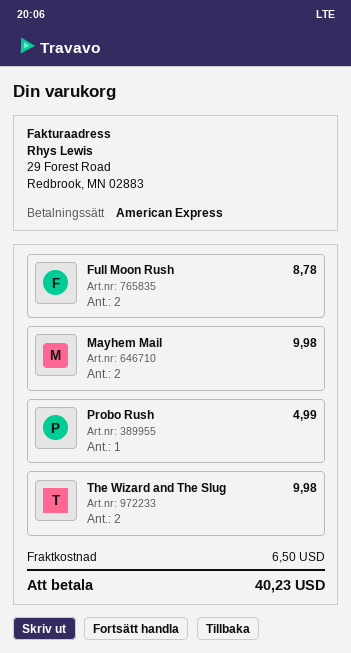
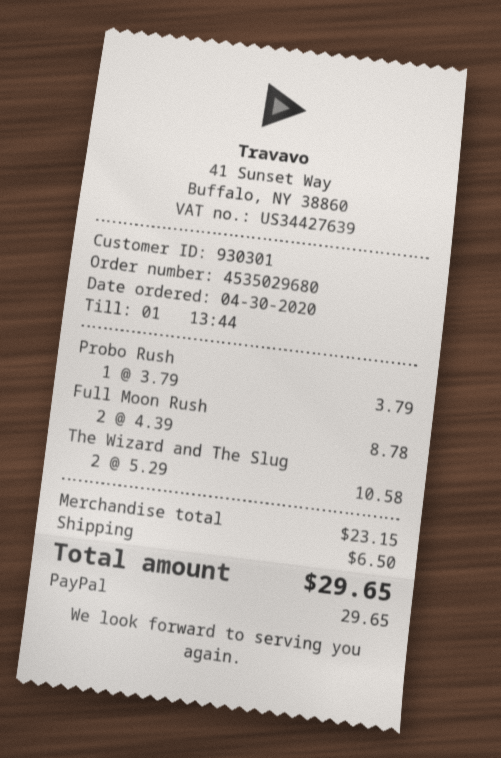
payment method: American Express -> PayPal
Mayhem Mail: 2 for 9.98 -> none
Probo Rush: 1 for 4.99 -> 1 for 3.79
The Wizard and The Slug: 2 for 9.98 -> 2 for 10.58
total: 40.23 -> 29.65

